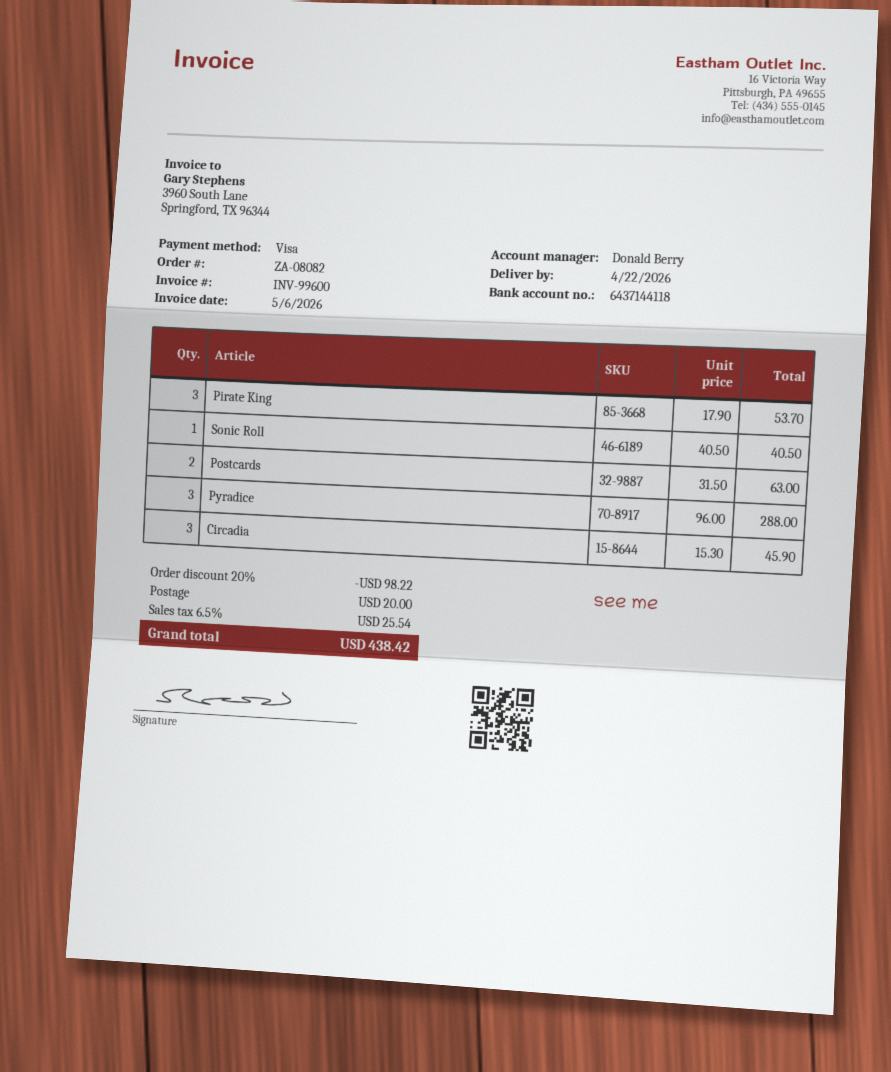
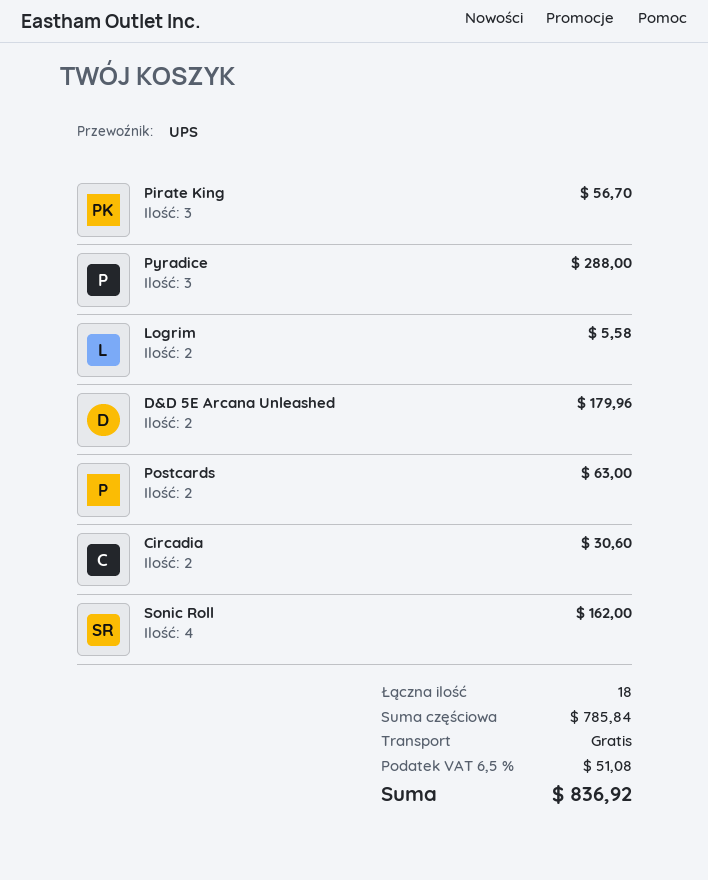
Pirate King: 3 for 53.70 -> 3 for 56.70
Sonic Roll: 1 for 40.50 -> 4 for 162.00
Circadia: 3 for 45.90 -> 2 for 30.60
Logrim: none -> 2 for 5.58
D&D 5E Arcana Unleashed: none -> 2 for 179.96
discount: 20% = 98.22 -> none
shipping: 20.00 -> 0.00
tax: 6.5% = 25.54 -> 6.5% = 51.08
total: 438.42 -> 836.92

